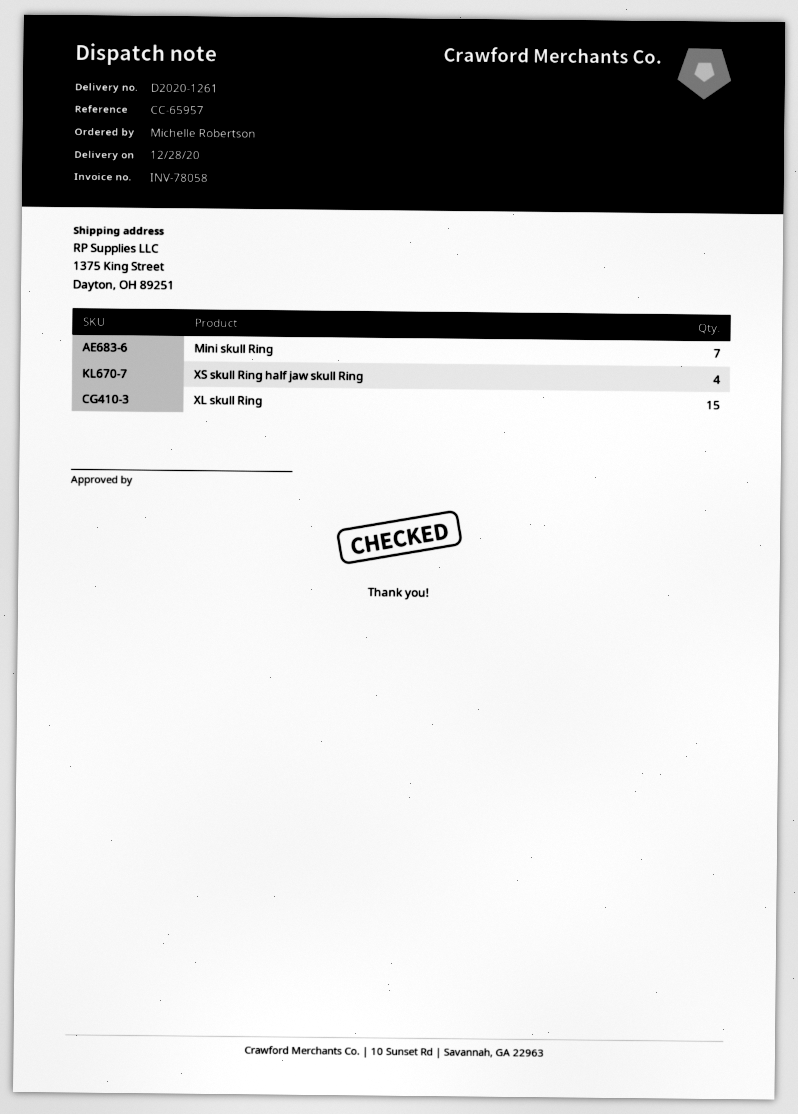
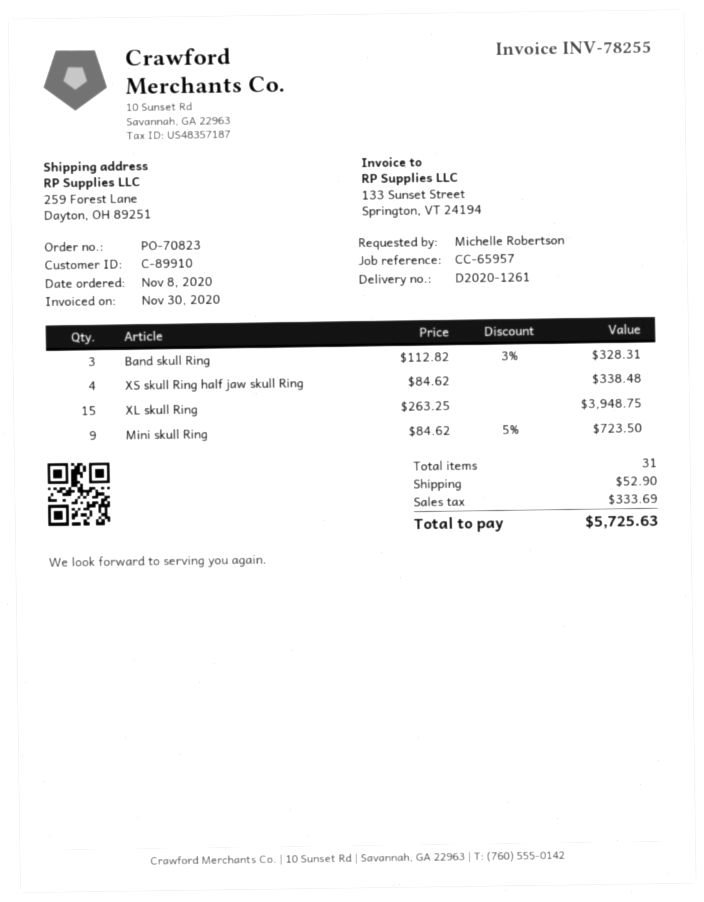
invoice number: INV-78058 -> INV-78255
ship to: 1375 King Street, Dayton, OH 89251 -> 259 Forest Lane, Dayton, OH 89251
Mini skull Ring: 7 -> 9
Band skull Ring: none -> 3

